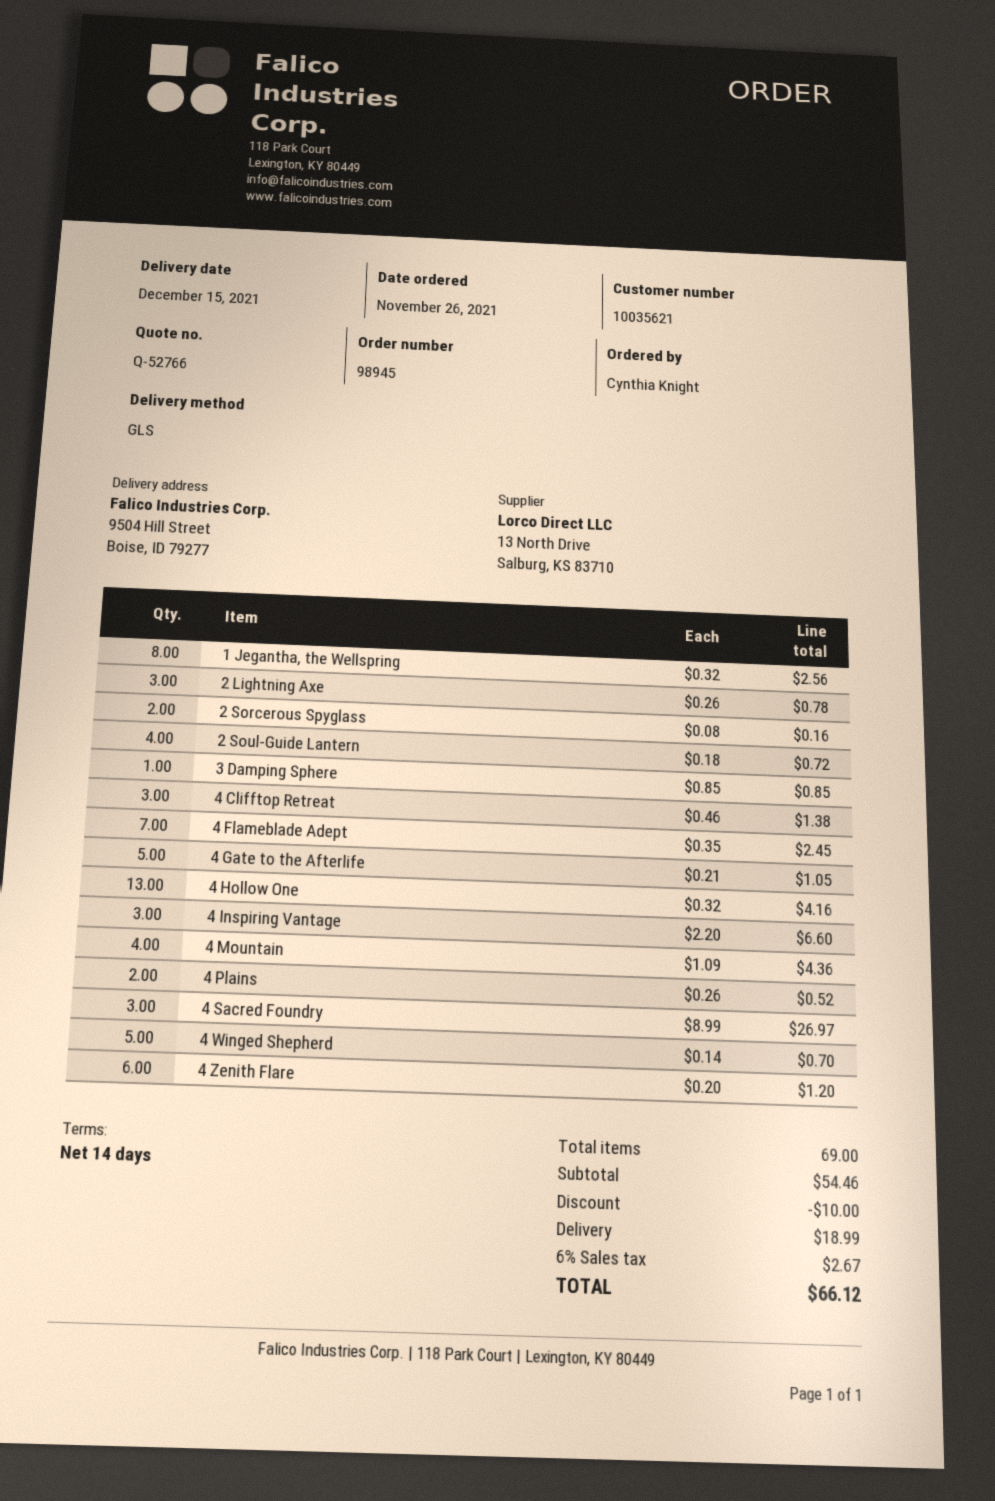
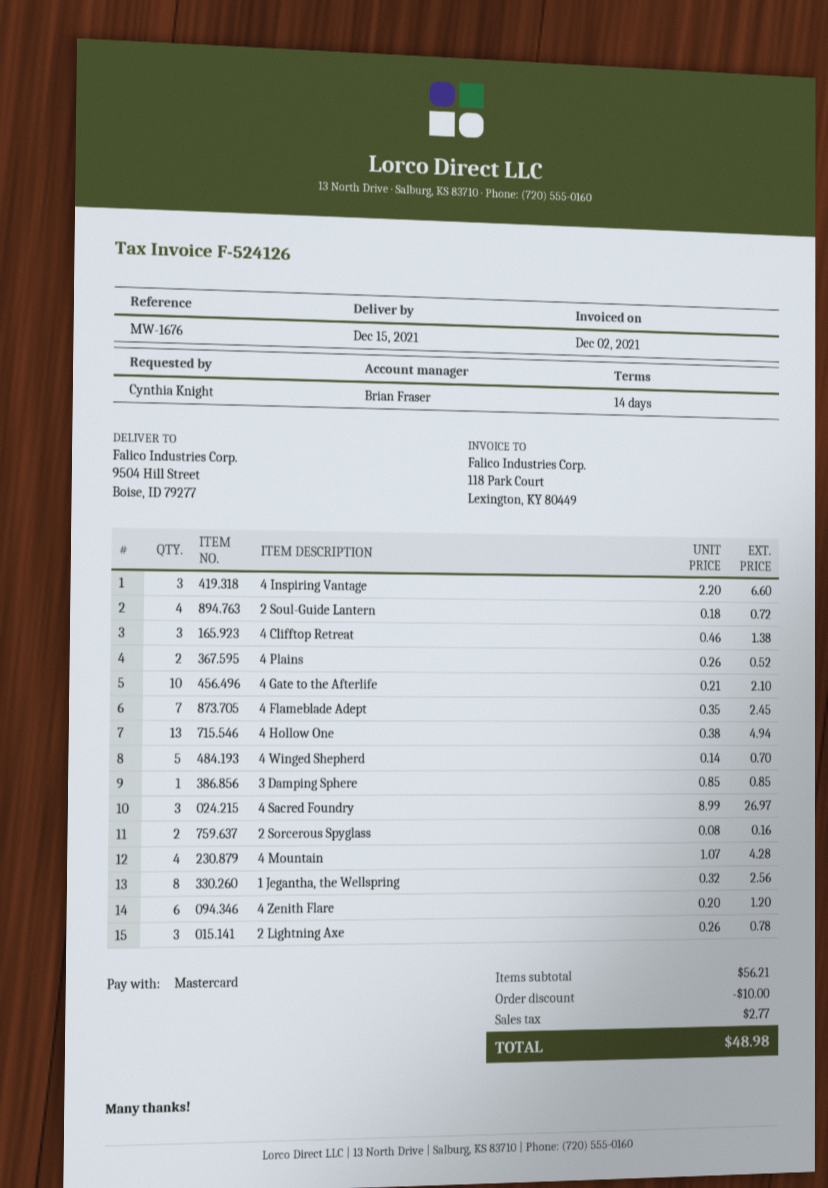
4 Gate to the Afterlife: 5 x 0.21 = 1.05 -> 10 x 0.21 = 2.10
4 Hollow One: 13 x 0.32 = 4.16 -> 13 x 0.38 = 4.94
4 Mountain: 4 x 1.09 = 4.36 -> 4 x 1.07 = 4.28
subtotal: 54.46 -> 56.21
shipping: 18.99 -> none
tax: 2.67 -> 2.77
total: 66.12 -> 48.98

